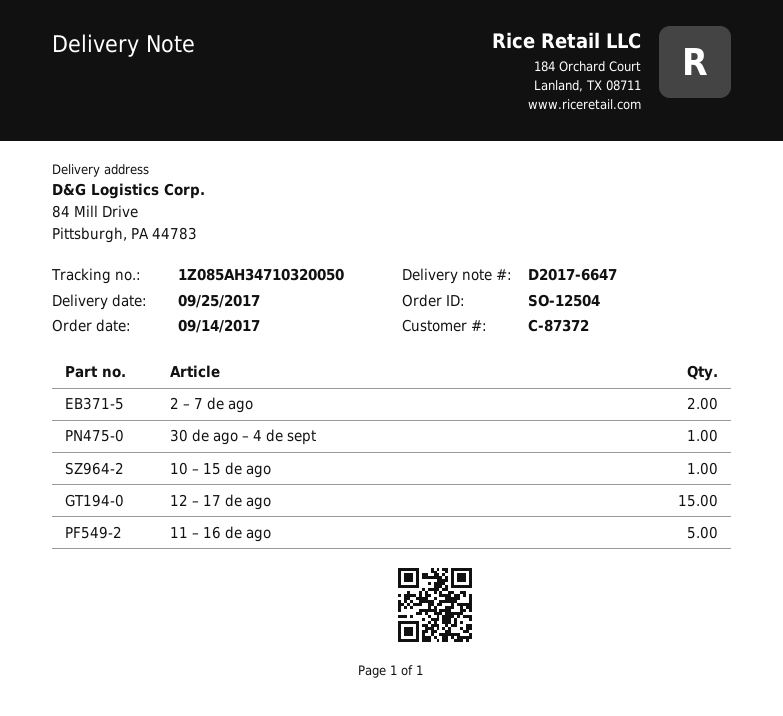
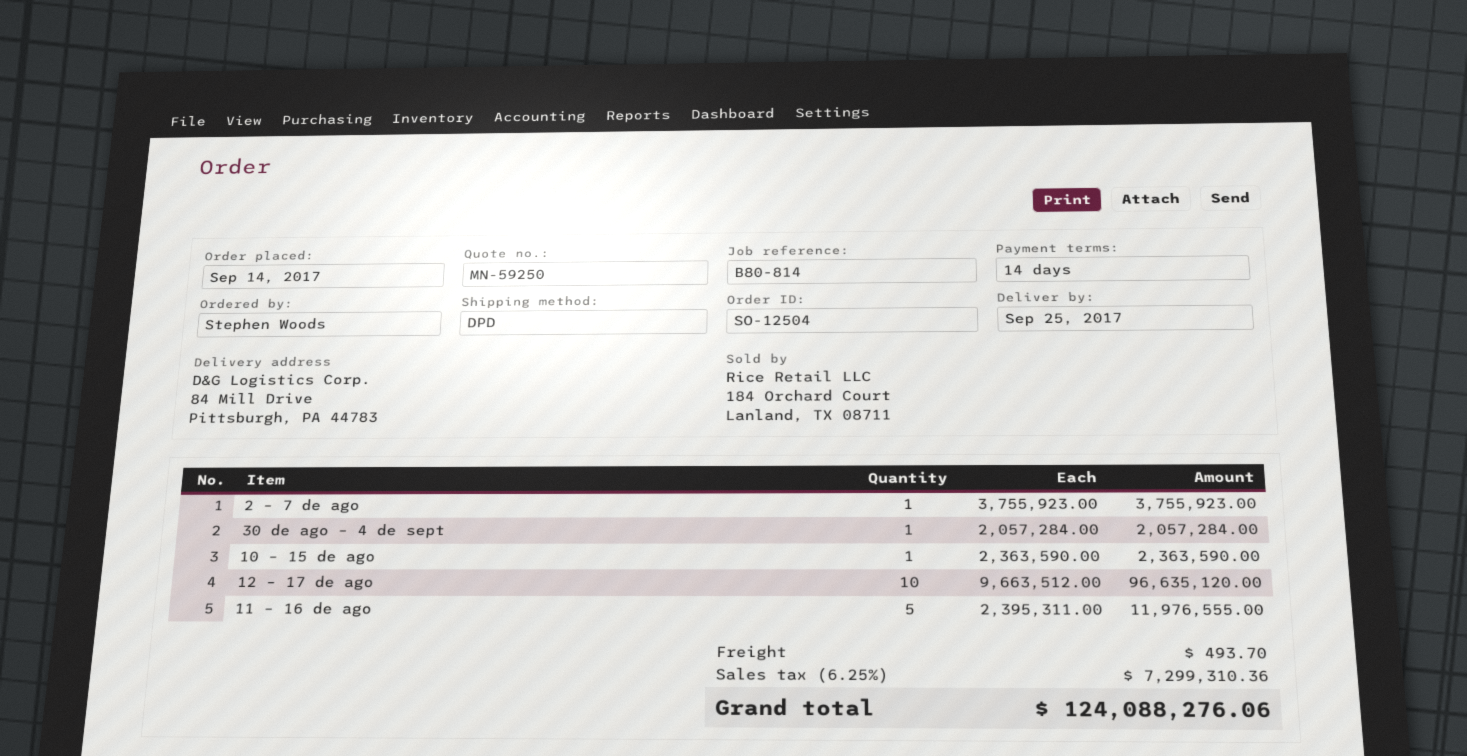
2 – 7 de ago: 2 -> 1
12 – 17 de ago: 15 -> 10

